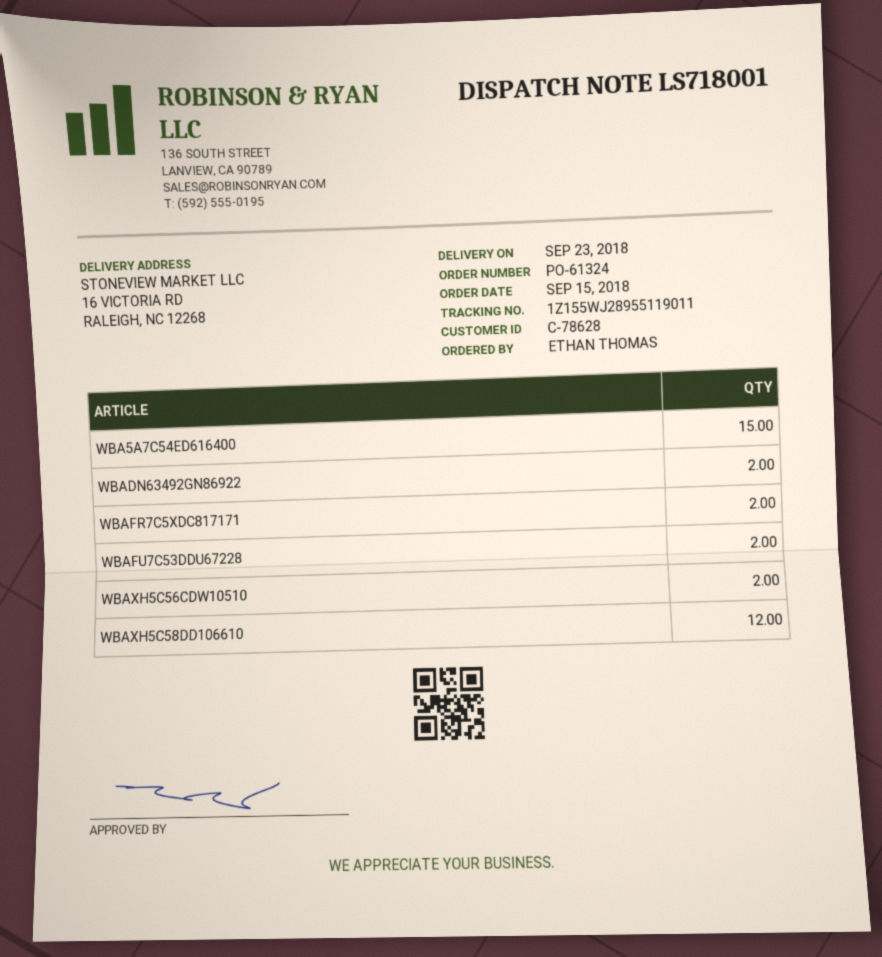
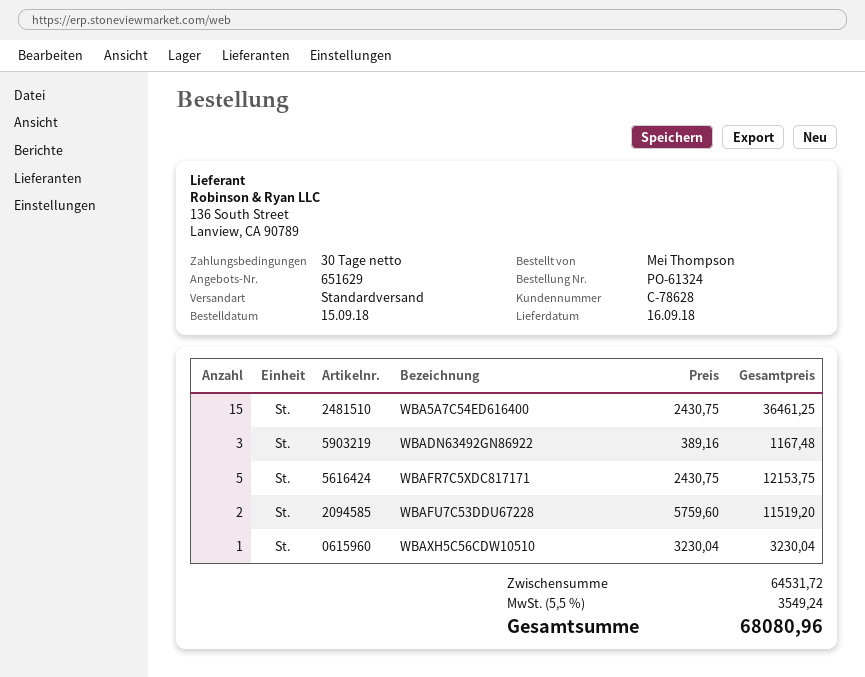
delivery date: 2018-09-23 -> 2018-09-16
ordered by: ETHAN THOMAS -> Mei Thompson
WBADN63492GN86922: 2 -> 3
WBAFR7C5XDC817171: 2 -> 5
WBAXH5C56CDW10510: 2 -> 1
WBAXH5C58DD106610: 12 -> none

